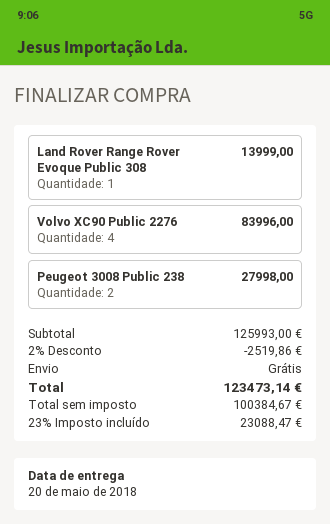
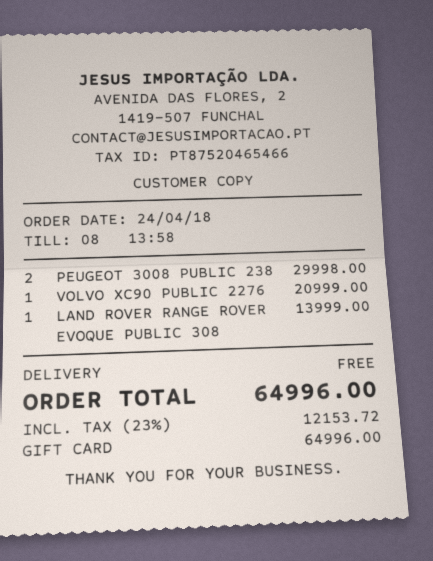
Volvo XC90 Public 2276: 4 for 83996.00 -> 1 for 20999.00
Peugeot 3008 Public 238: 2 for 27998.00 -> 2 for 29998.00
discount: 2% = 2519.86 -> none
tax: 23% = 23088.47 -> 23% = 12153.72
total: 123473.14 -> 64996.00

